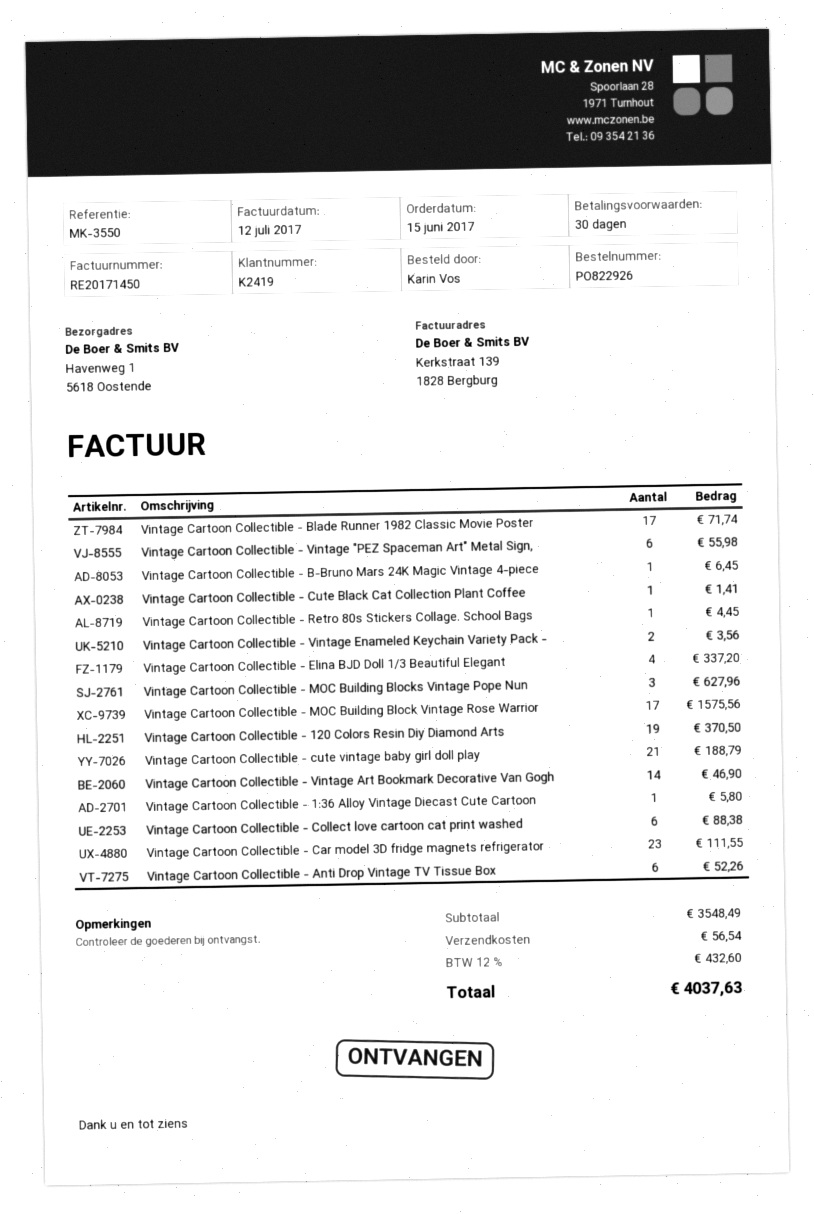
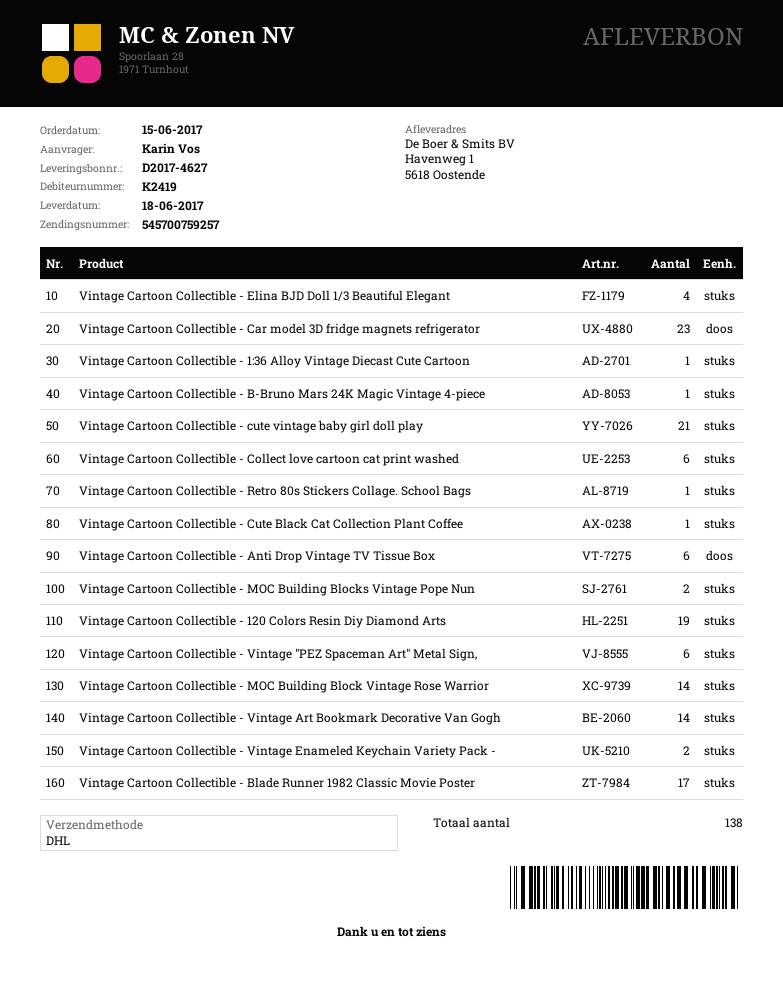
Vintage Cartoon Collectible - MOC Building Blocks Vintage Pope Nun: 3 -> 2
Vintage Cartoon Collectible - MOC Building Block Vintage Rose Warrior: 17 -> 14

